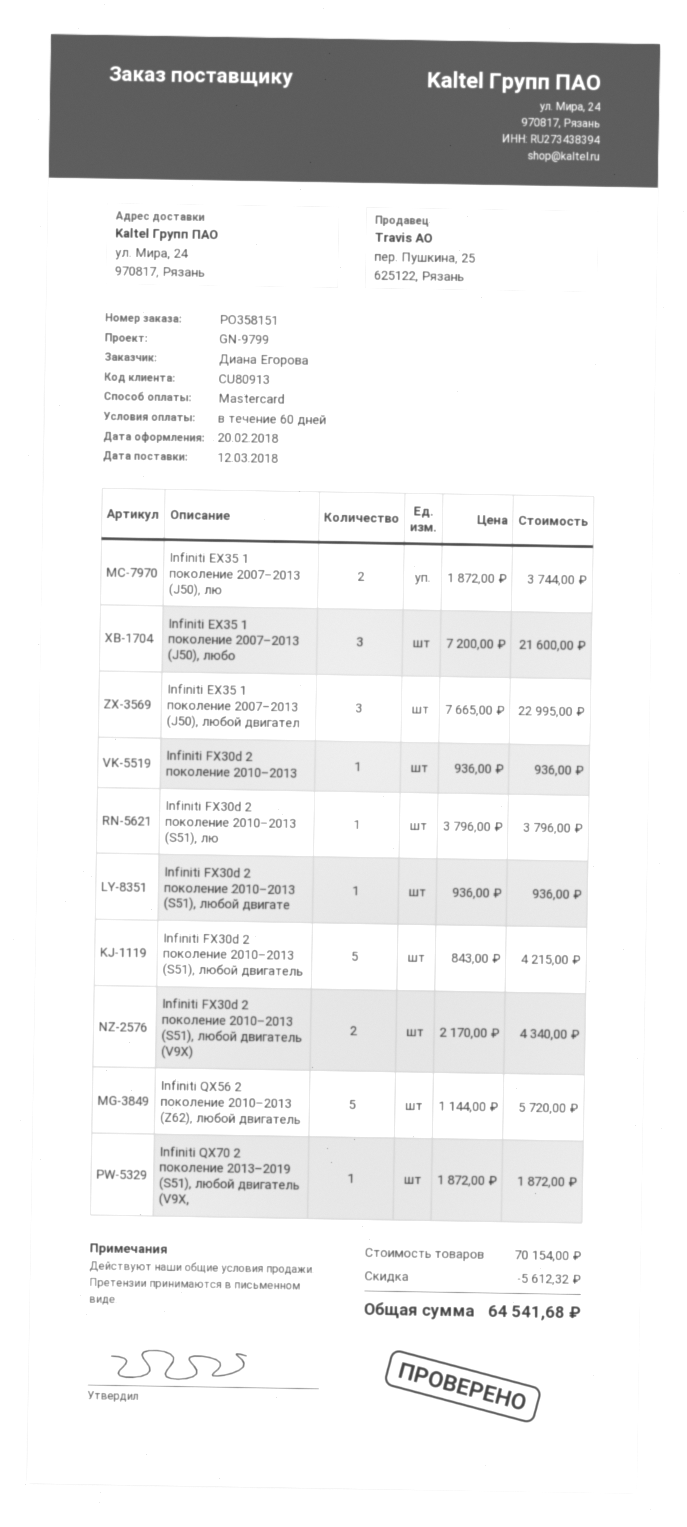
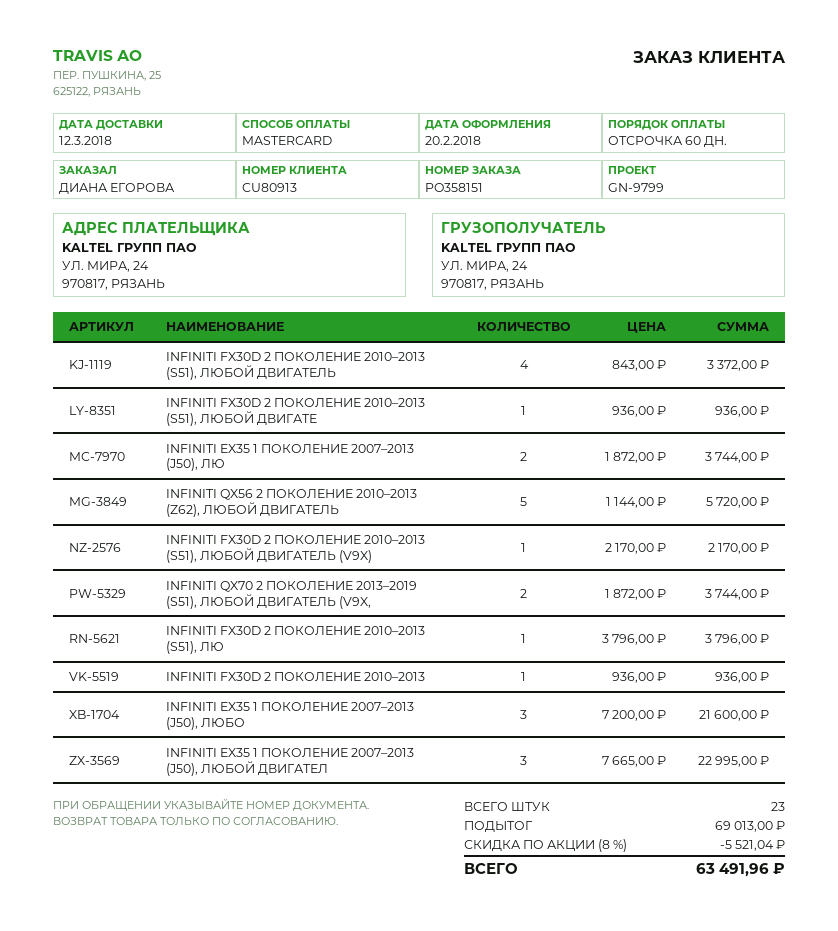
Infiniti FX30d 2 поколение 2010–2013 (S51), любой двигатель: 5 x 843.00 = 4215.00 -> 4 x 843.00 = 3372.00
Infiniti FX30d 2 поколение 2010–2013 (S51), любой двигатель (V9X): 2 x 2170.00 = 4340.00 -> 1 x 2170.00 = 2170.00
Infiniti QX70 2 поколение 2013–2019 (S51), любой двигатель (V9X,: 1 x 1872.00 = 1872.00 -> 2 x 1872.00 = 3744.00
subtotal: 70154.00 -> 69013.00
discount: 5612.32 -> 5521.04
total: 64541.68 -> 63491.96

